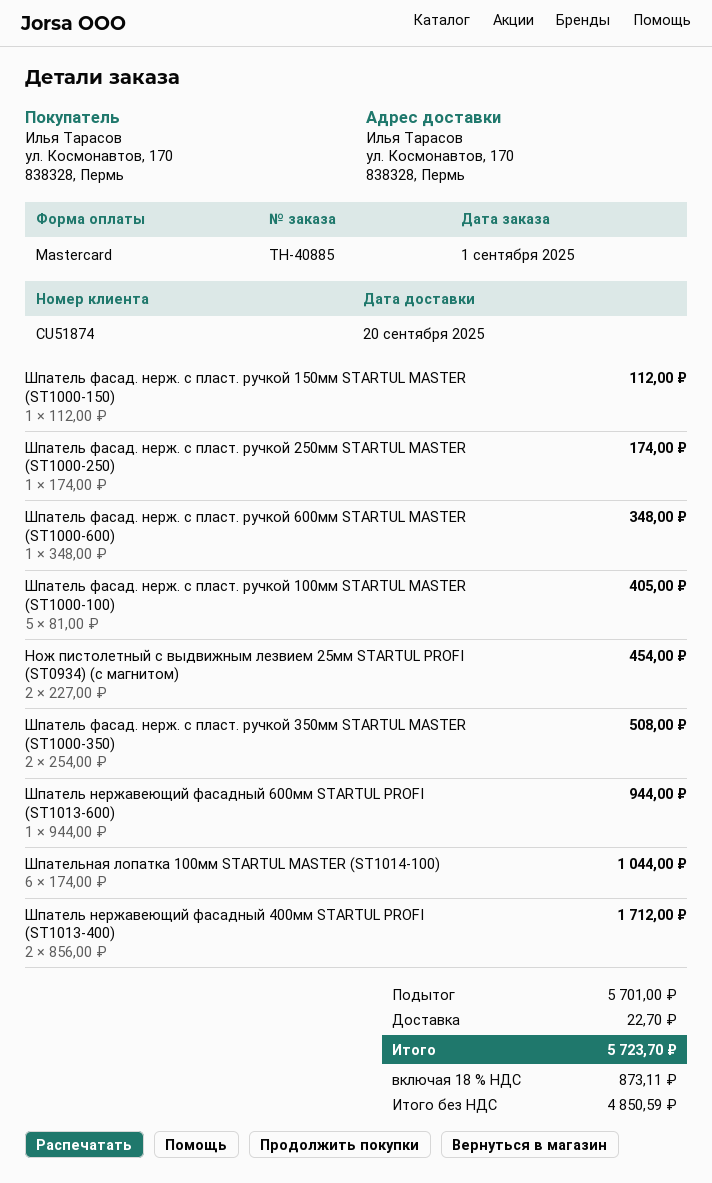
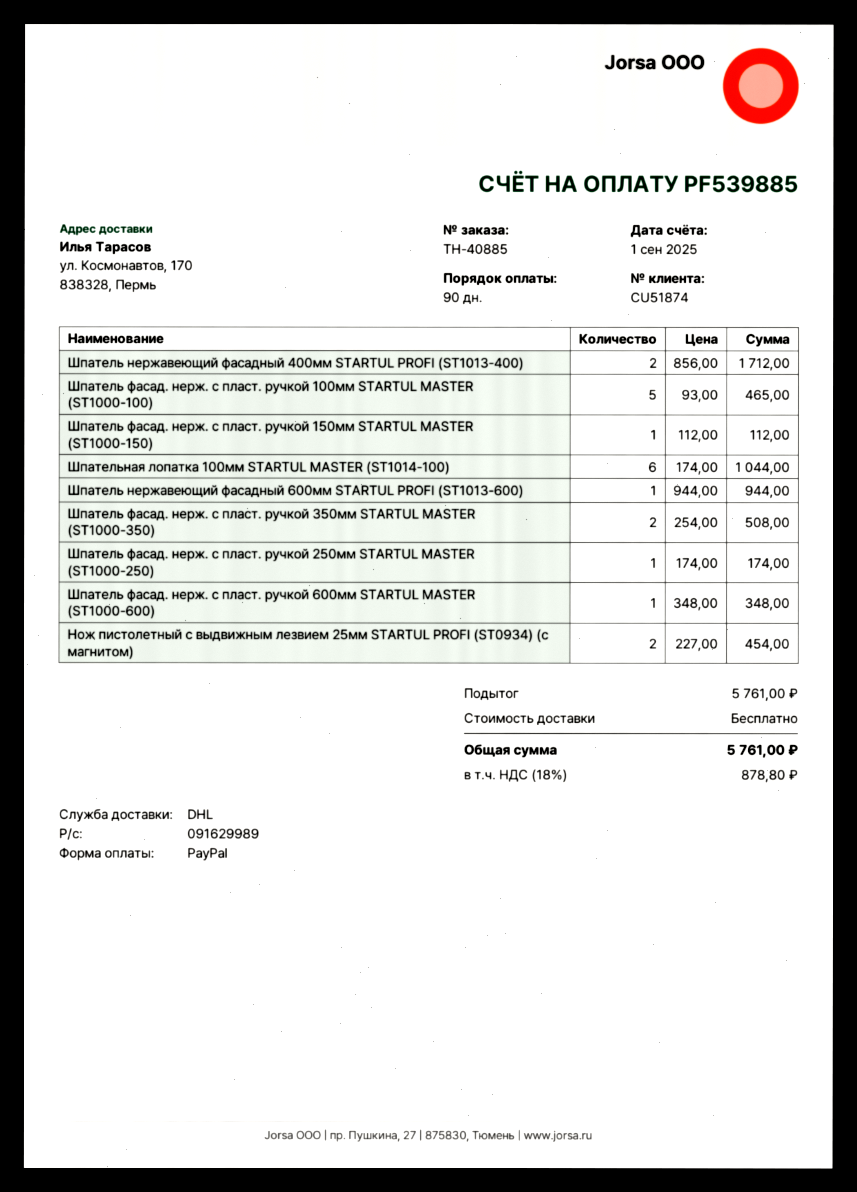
payment method: Mastercard -> PayPal
Шпатель фасад. нерж. с пласт. ручкой 100мм STARTUL MASTER (ST1000-100): 5 x 81.00 = 405.00 -> 5 x 93.00 = 465.00
subtotal: 5701.00 -> 5761.00
shipping: 22.70 -> 0.00
tax: 18% = 873.11 -> 18% = 878.80
total: 5723.70 -> 5761.00

